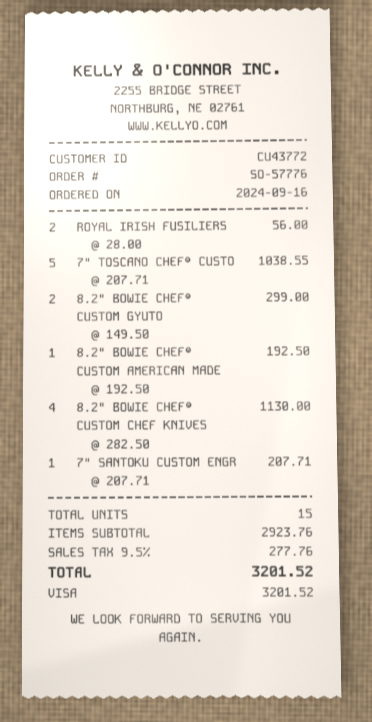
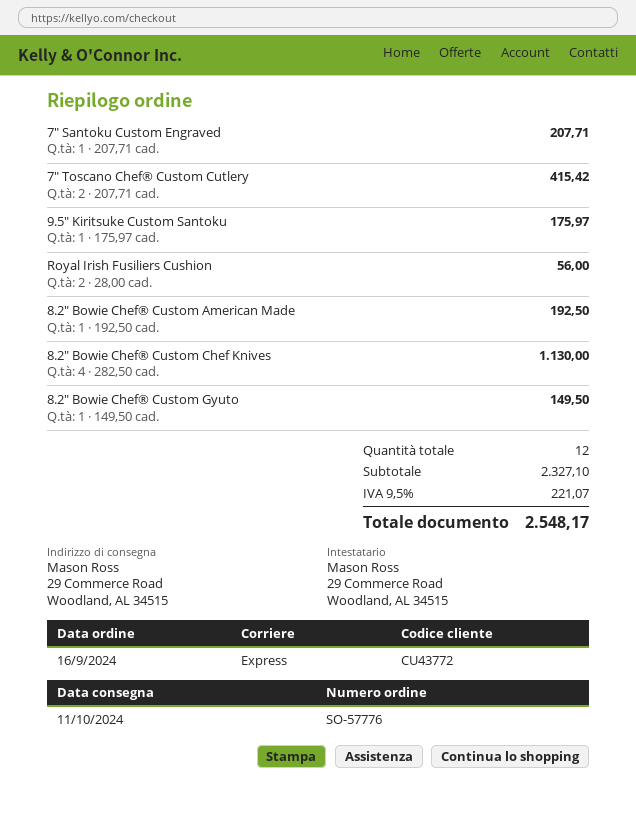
7" TOSCANO CHEF® CUSTO: 5 x 207.71 = 1038.55 -> 2 x 207.71 = 415.42
8.2" BOWIE CHEF® CUSTOM GYUTO: 2 x 149.50 = 299.00 -> 1 x 149.50 = 149.50
9.5" Kiritsuke Custom Santoku: none -> 1 x 175.97 = 175.97
total quantity: 15 -> 12
subtotal: 2923.76 -> 2327.10
tax: 9.5% = 277.76 -> 9.5% = 221.07
total: 3201.52 -> 2548.17

